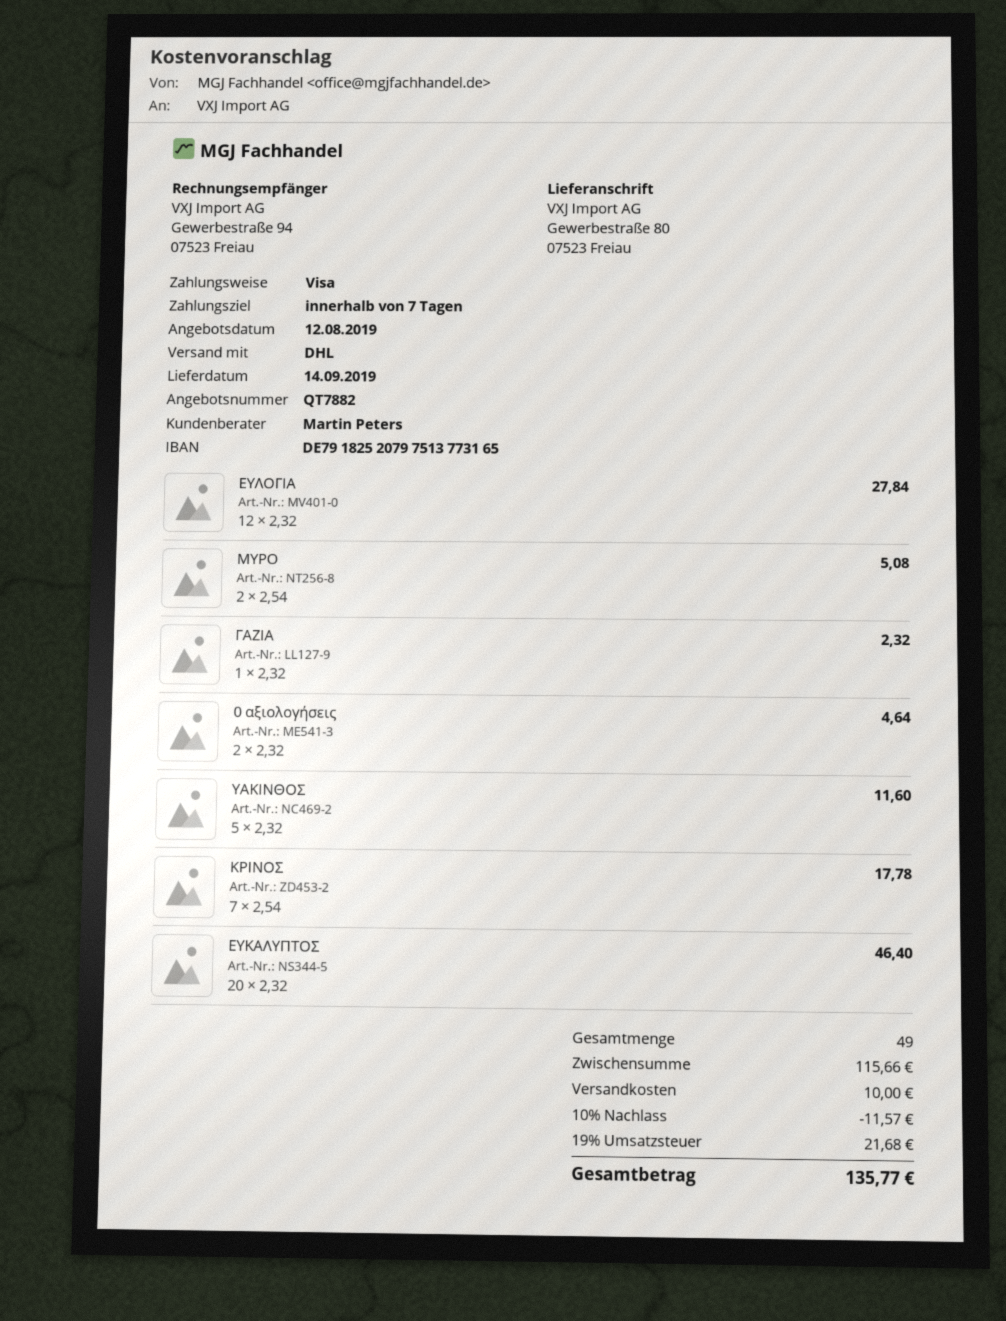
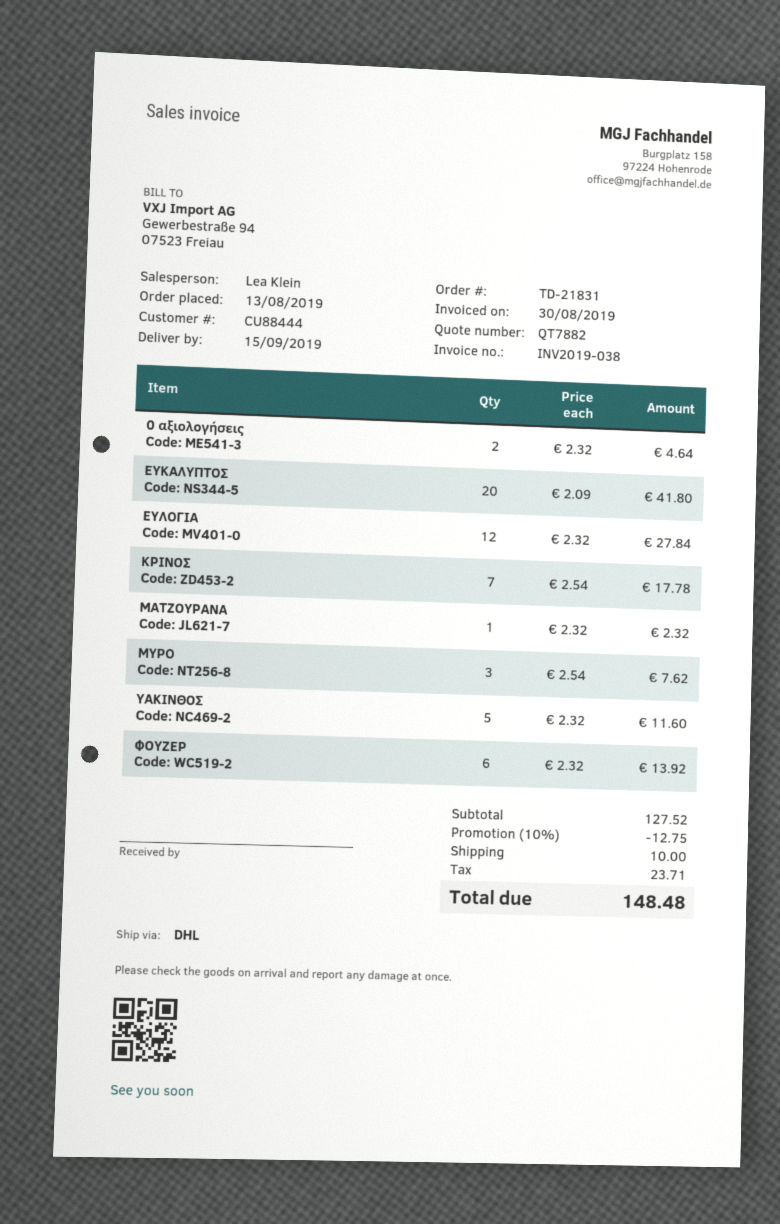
delivery date: 2019-09-14 -> 2019-09-15
sales rep: Martin Peters -> Lea Klein
ΜΥΡΟ: 2 x 2.54 = 5.08 -> 3 x 2.54 = 7.62
ΓΑΖΙΑ: 1 x 2.32 = 2.32 -> none
ΕΥΚΑΛΥΠΤΟΣ: 20 x 2.32 = 46.40 -> 20 x 2.09 = 41.80
ΜΑΤΖΟΥΡΑΝΑ: none -> 1 x 2.32 = 2.32
ΦΟΥΖΕΡ: none -> 6 x 2.32 = 13.92
subtotal: 115.66 -> 127.52
discount: 10% = 11.57 -> 10% = 12.75
tax: 21.68 -> 23.71
total: 135.77 -> 148.48

